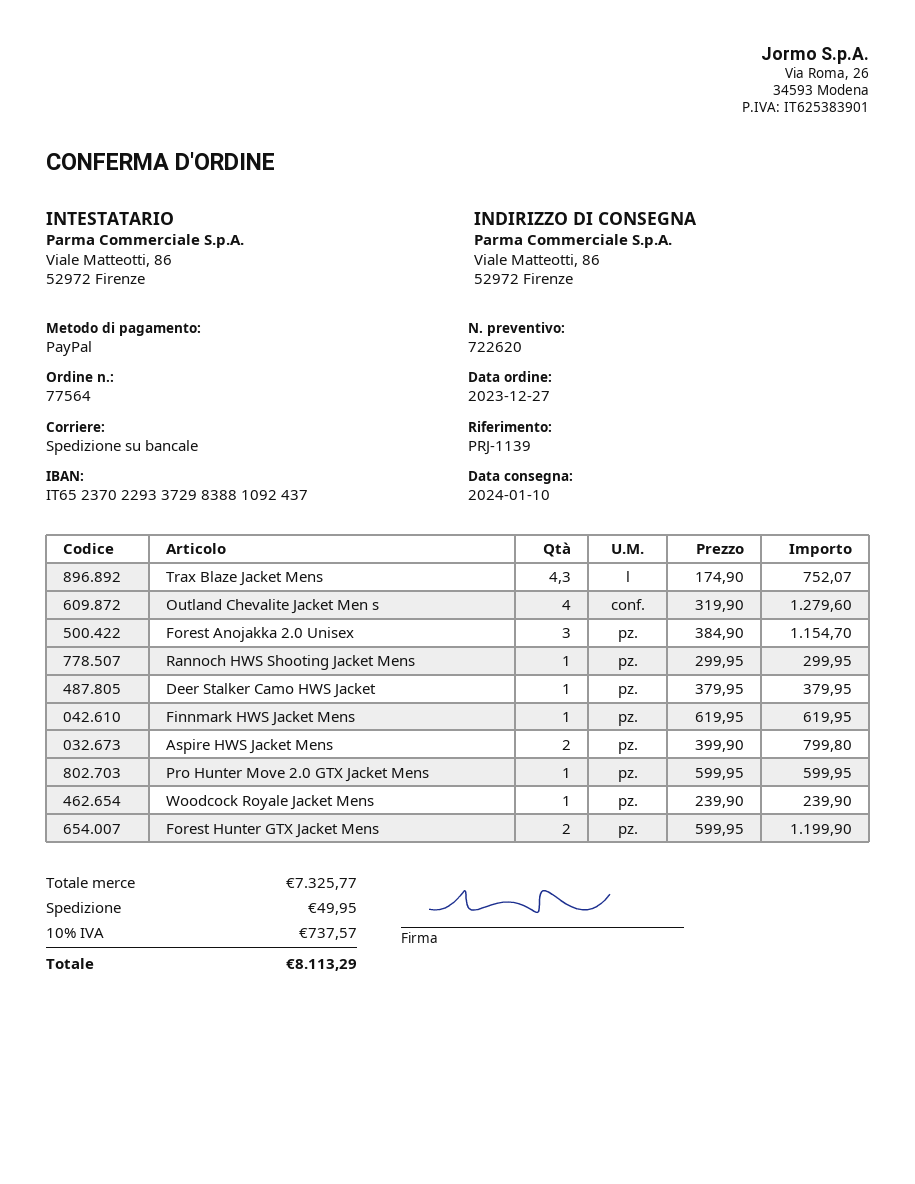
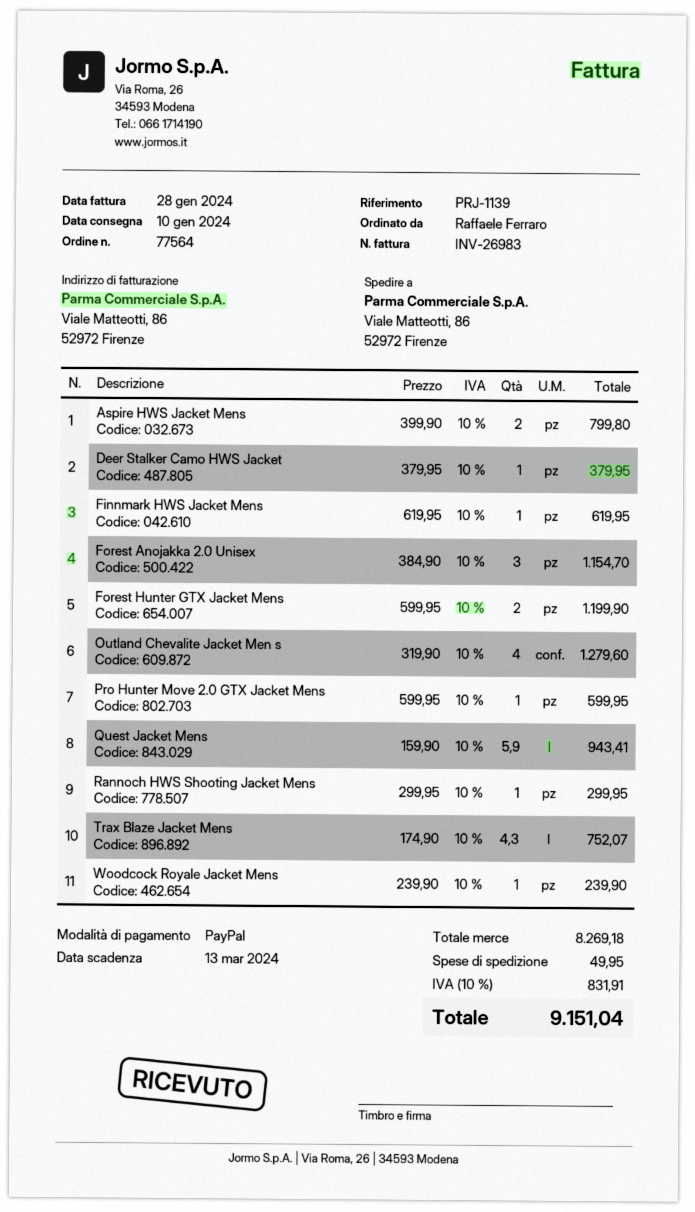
Quest Jacket Mens: none -> 5.9 x 159.90 = 943.41
subtotal: 7325.77 -> 8269.18
tax: 10% = 737.57 -> 10% = 831.91
total: 8113.29 -> 9151.04

